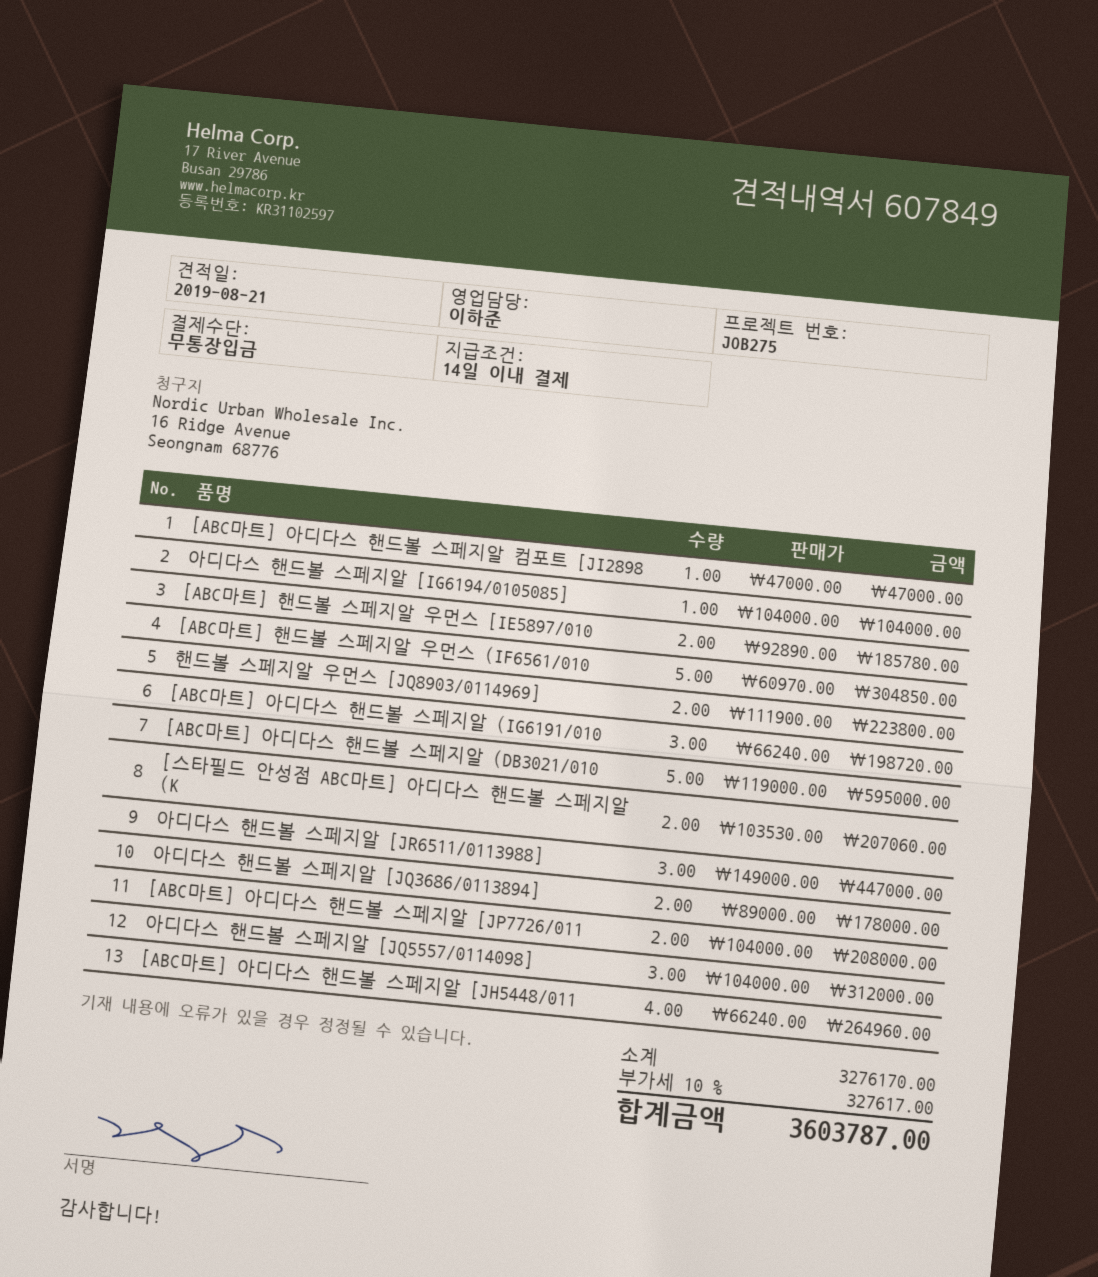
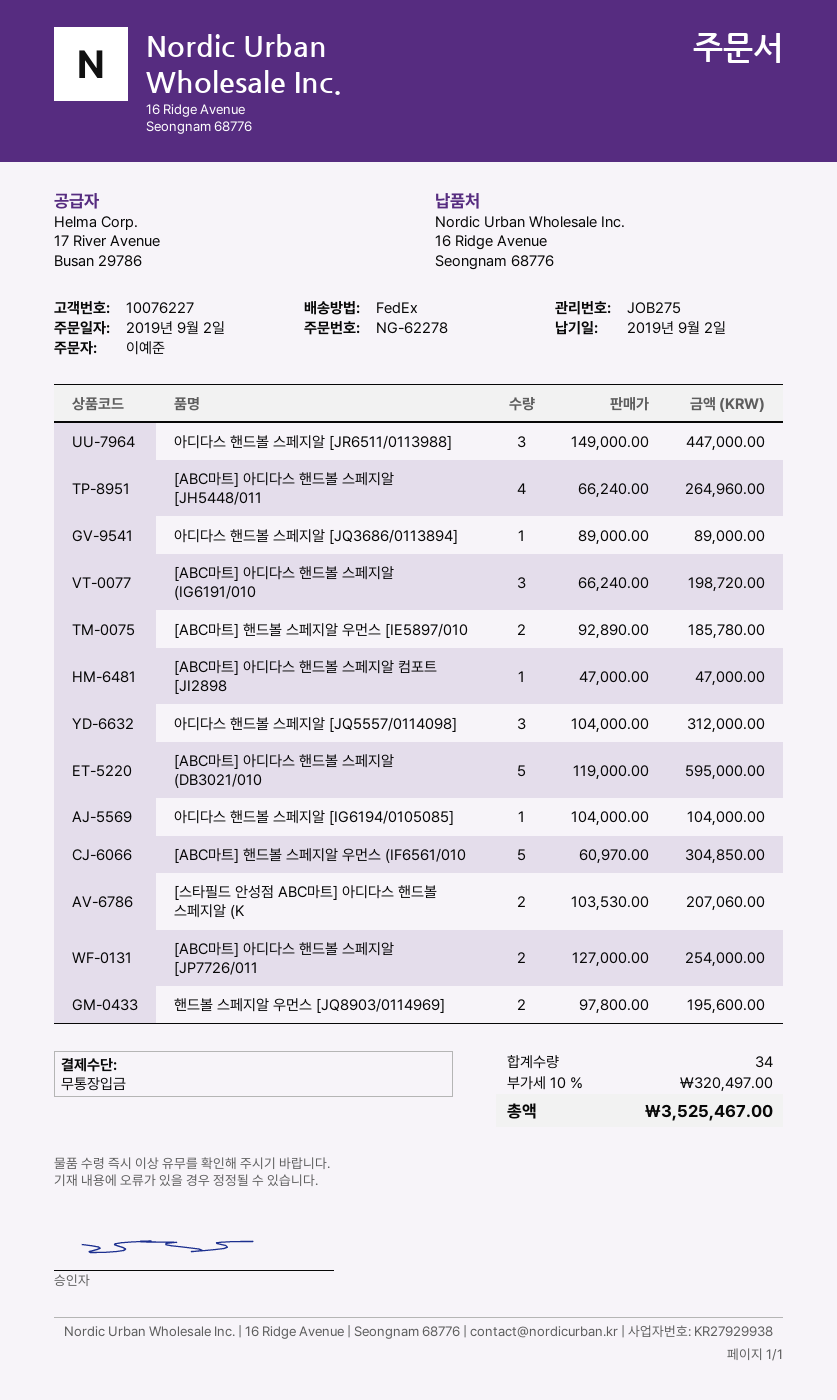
핸드볼 스페지알 우먼스 [JQ8903/0114969]: 2 x 111900.00 = 223800.00 -> 2 x 97800.00 = 195600.00
아디다스 핸드볼 스페지알 [JQ3686/0113894]: 2 x 89000.00 = 178000.00 -> 1 x 89000.00 = 89000.00
[ABC마트] 아디다스 핸드볼 스페지알 [JP7726/011: 2 x 104000.00 = 208000.00 -> 2 x 127000.00 = 254000.00
tax: 10% = 327617.00 -> 10% = 320497.00
total: 3603787.00 -> 3525467.00

